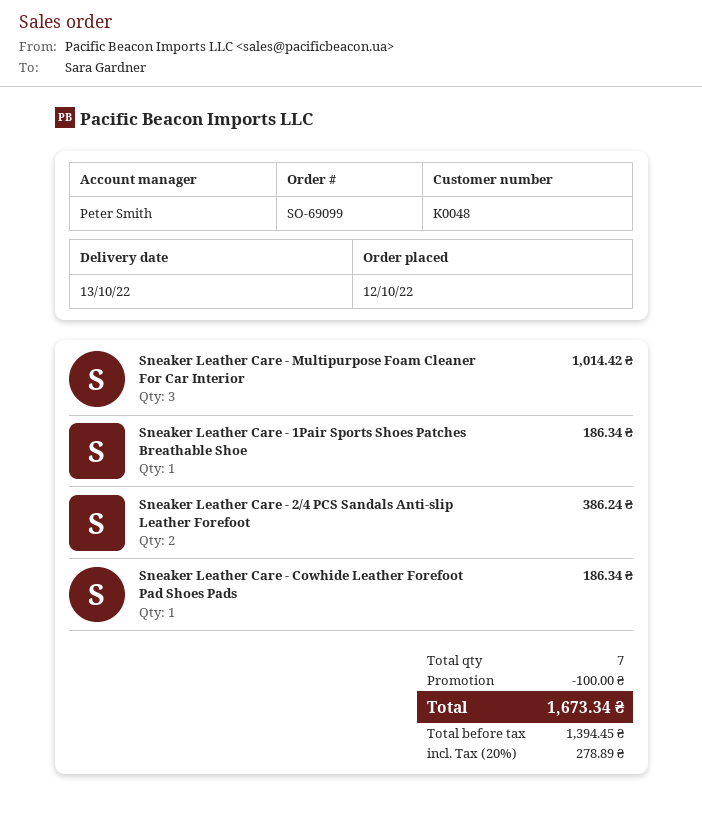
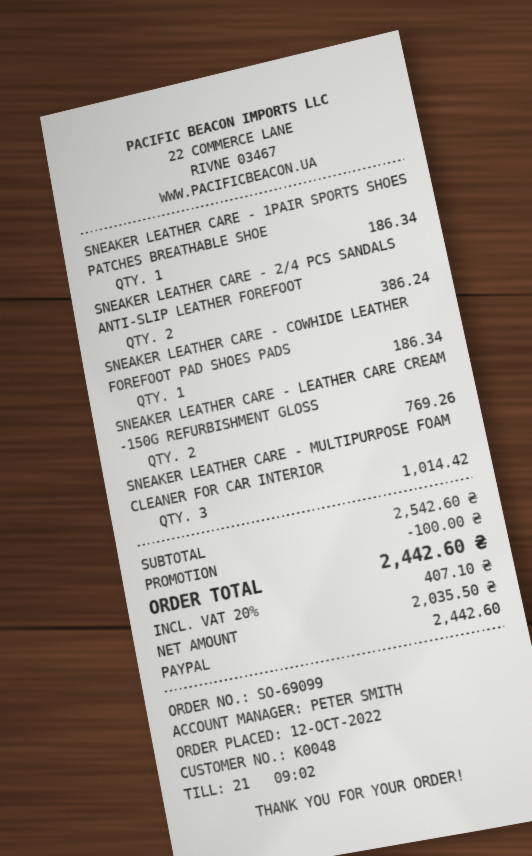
SNEAKER LEATHER CARE - LEATHER CARE CREAM -150G REFURBISHMENT GLOSS: none -> 2 for 769.26
net: 1394.45 -> 2035.50
tax: 20% = 278.89 -> 20% = 407.10
total: 1673.34 -> 2442.60

